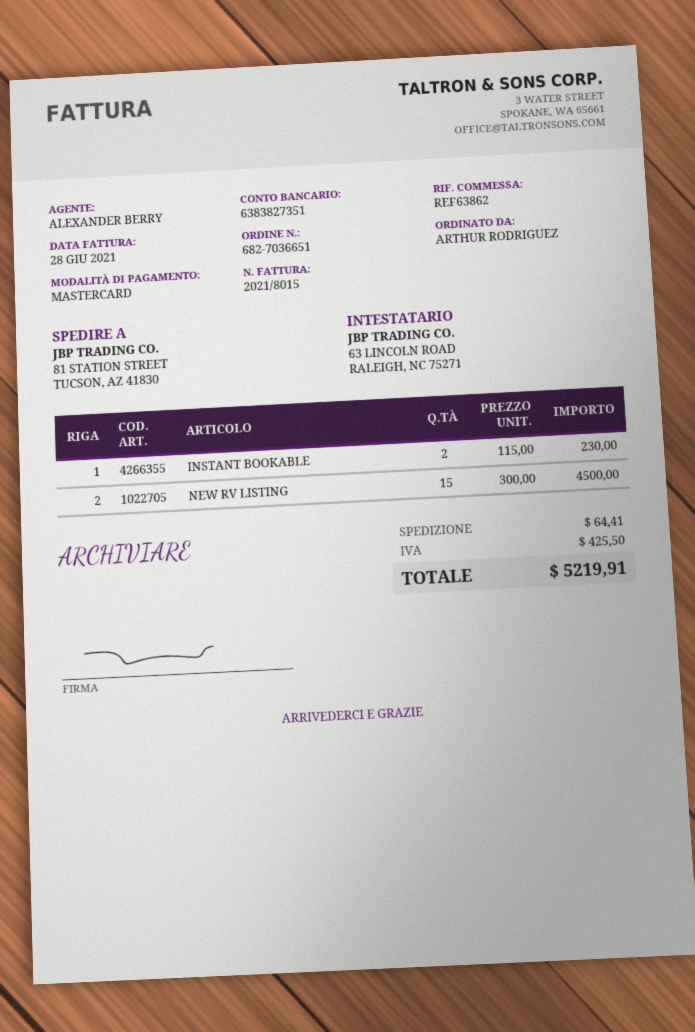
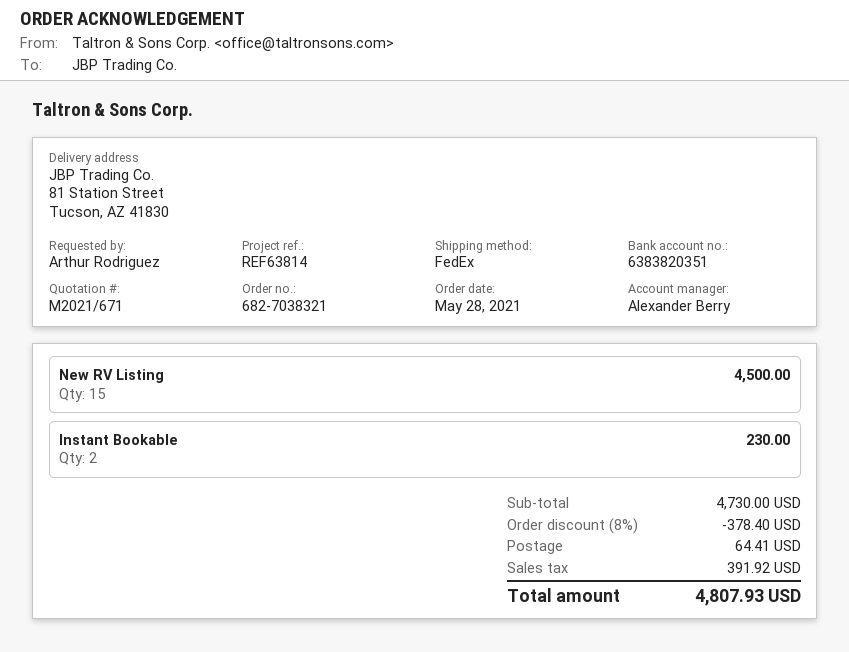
order number: 682-7036651 -> 682-7038321
reference: REF63862 -> REF63814
bank account: 6383827351 -> 6383820351
discount: none -> 8% = 378.40
tax: 425.50 -> 391.92
total: 5219.91 -> 4807.93

